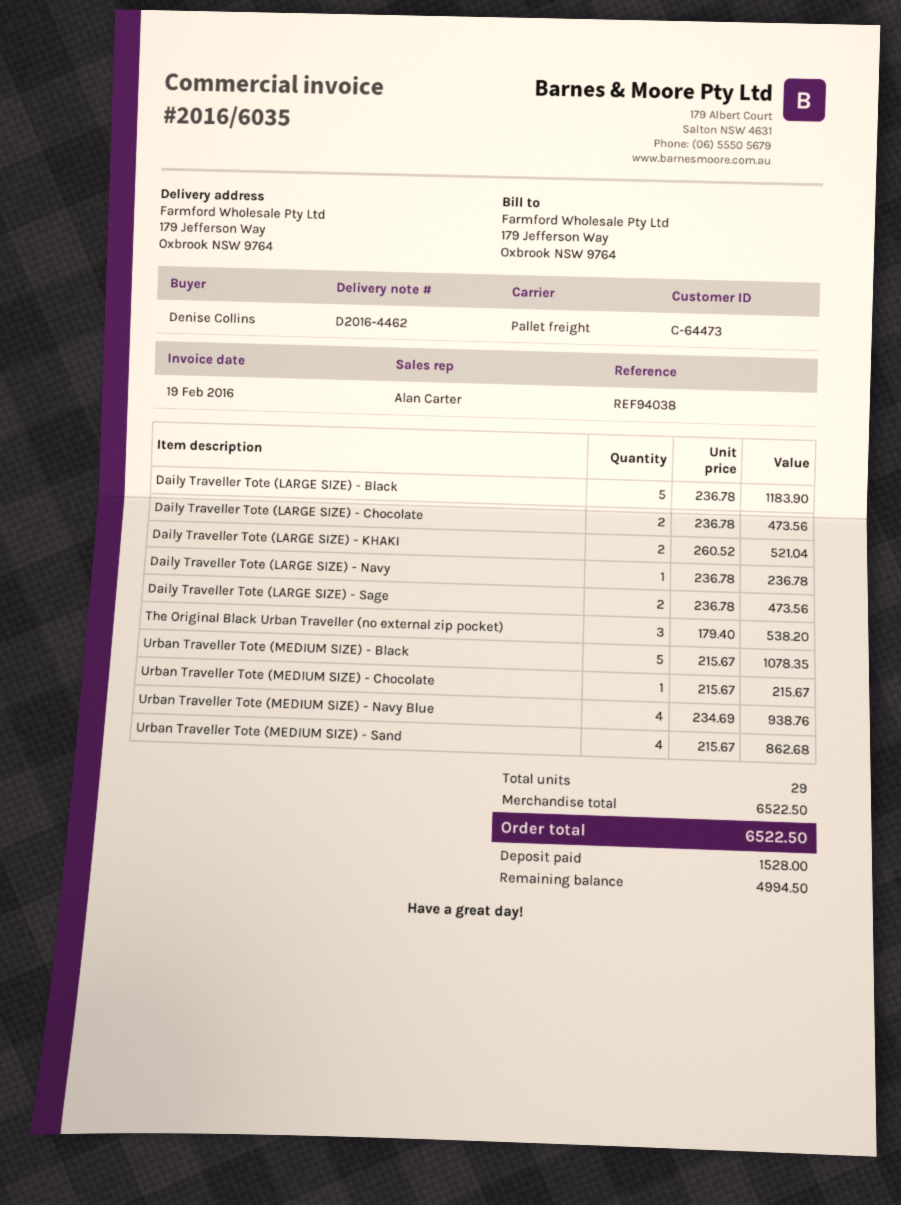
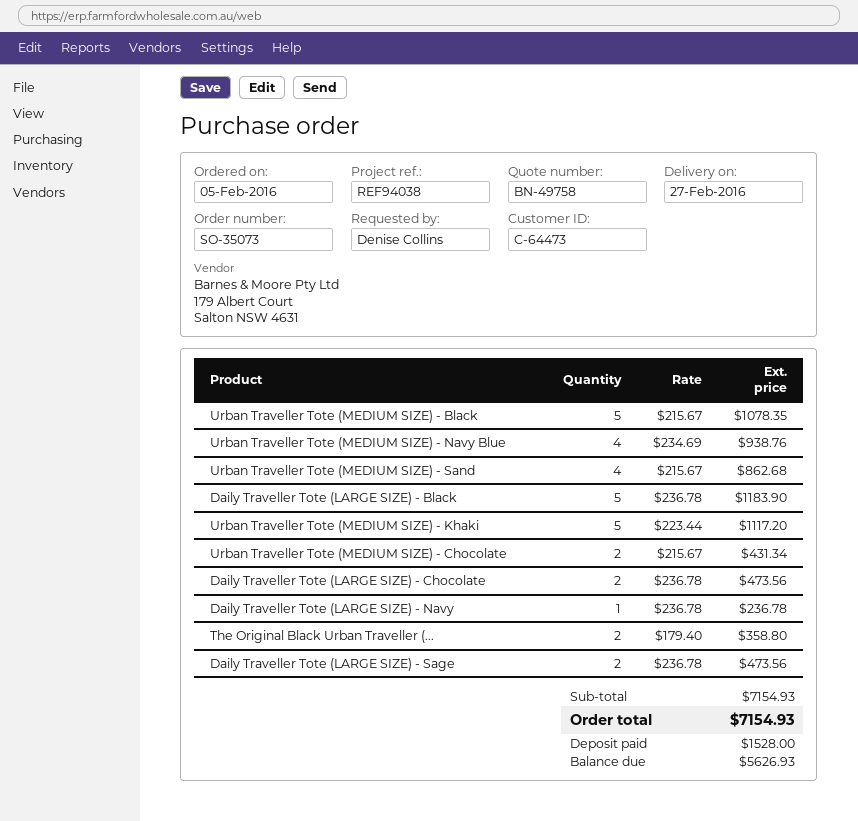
Daily Traveller Tote (LARGE SIZE) - KHAKI: 2 x 260.52 = 521.04 -> none
The Original Black Urban Traveller (no external zip pocket): 3 x 179.40 = 538.20 -> 2 x 179.40 = 358.80
Urban Traveller Tote (MEDIUM SIZE) - Chocolate: 1 x 215.67 = 215.67 -> 2 x 215.67 = 431.34
Urban Traveller Tote (MEDIUM SIZE) - Khaki: none -> 5 x 223.44 = 1117.20
subtotal: 6522.50 -> 7154.93
total: 6522.50 -> 7154.93
balance: 4994.50 -> 5626.93

